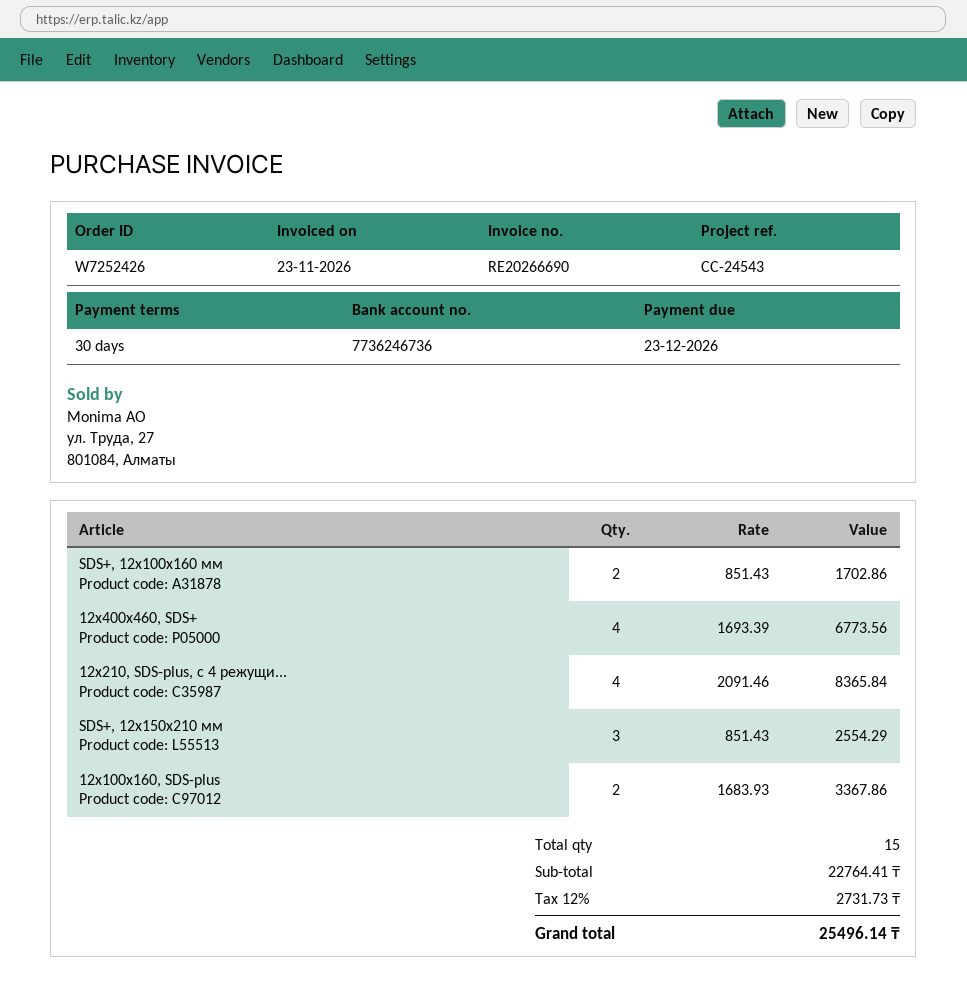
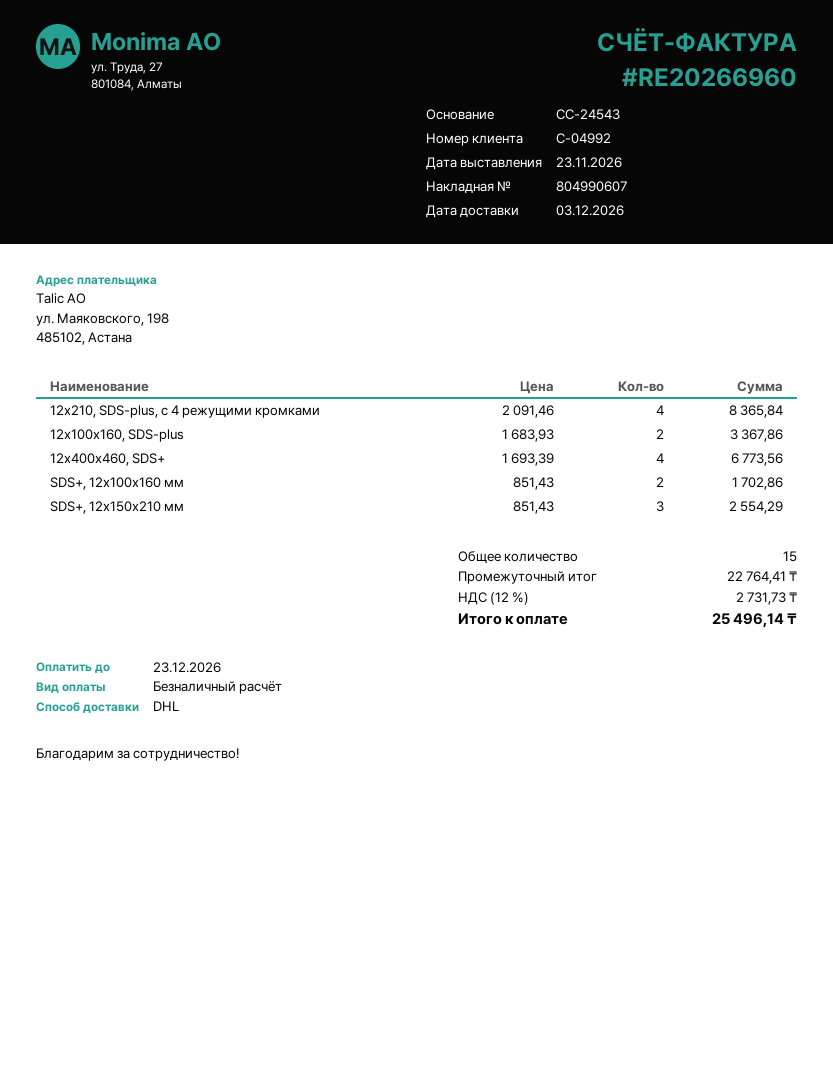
invoice number: RE20266690 -> RE20266960

